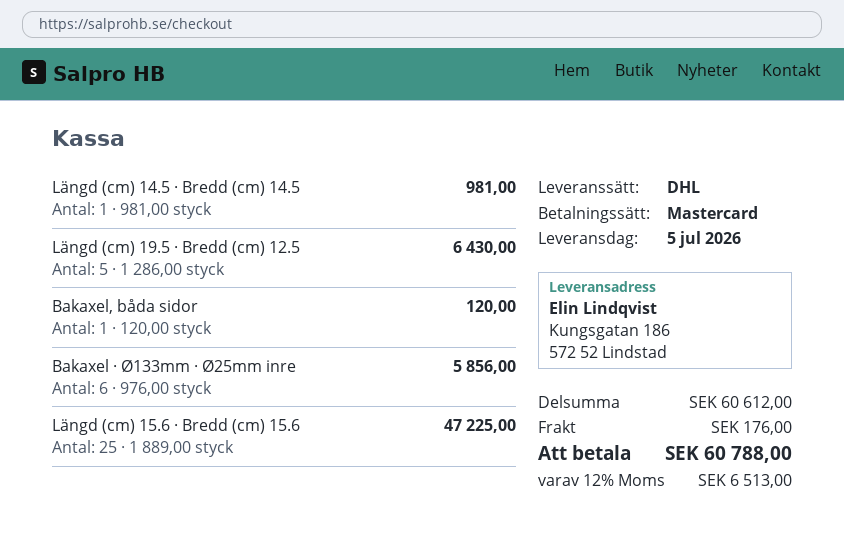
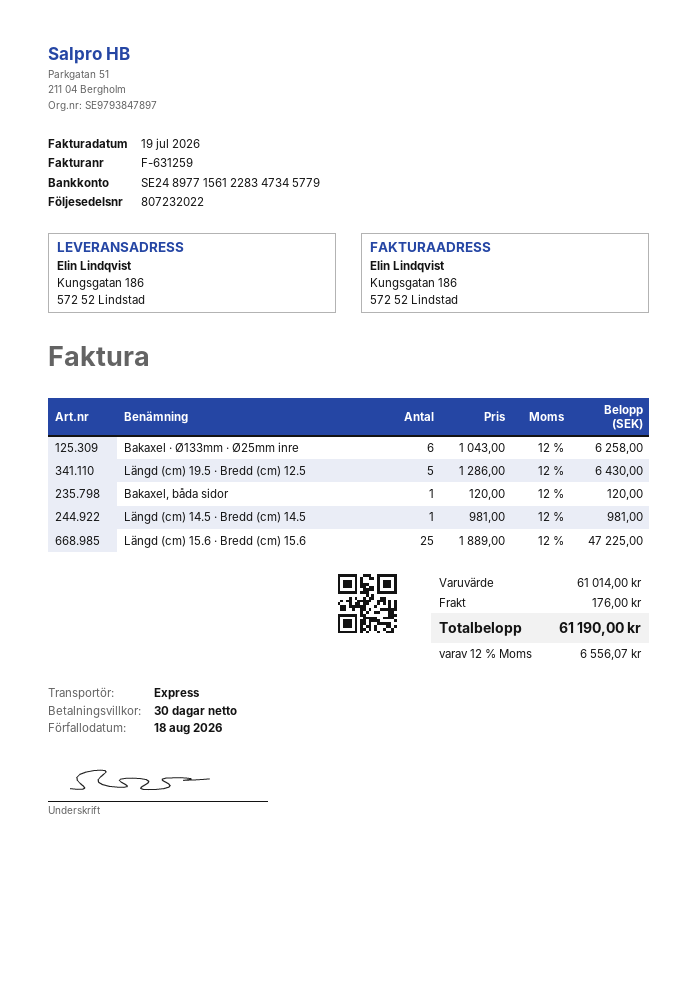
shipping method: DHL -> express
Bakaxel · Ø133mm · Ø25mm inre: 6 x 976.00 = 5856.00 -> 6 x 1043.00 = 6258.00
subtotal: 60612.00 -> 61014.00
tax: 12% = 6513.00 -> 12% = 6556.07
total: 60788.00 -> 61190.00

